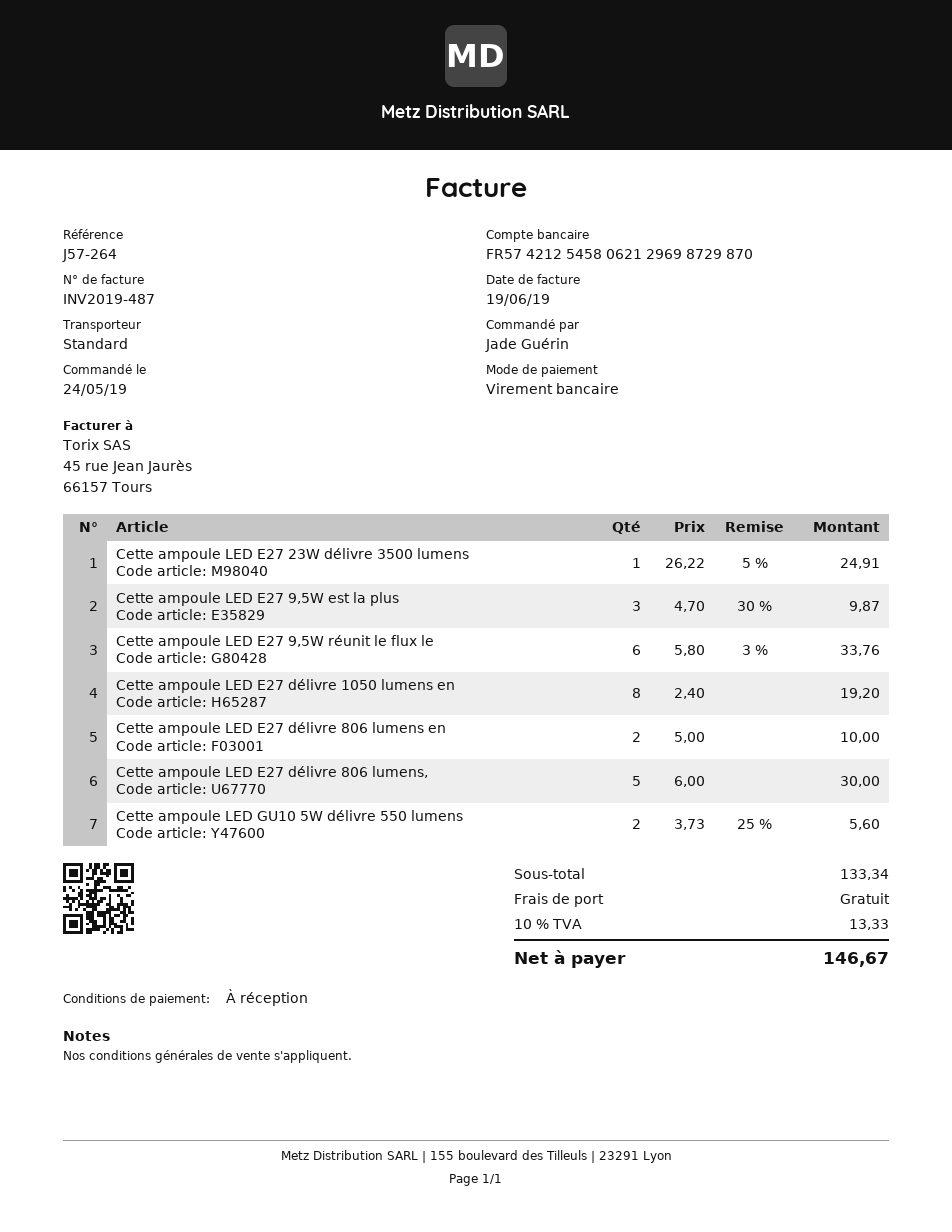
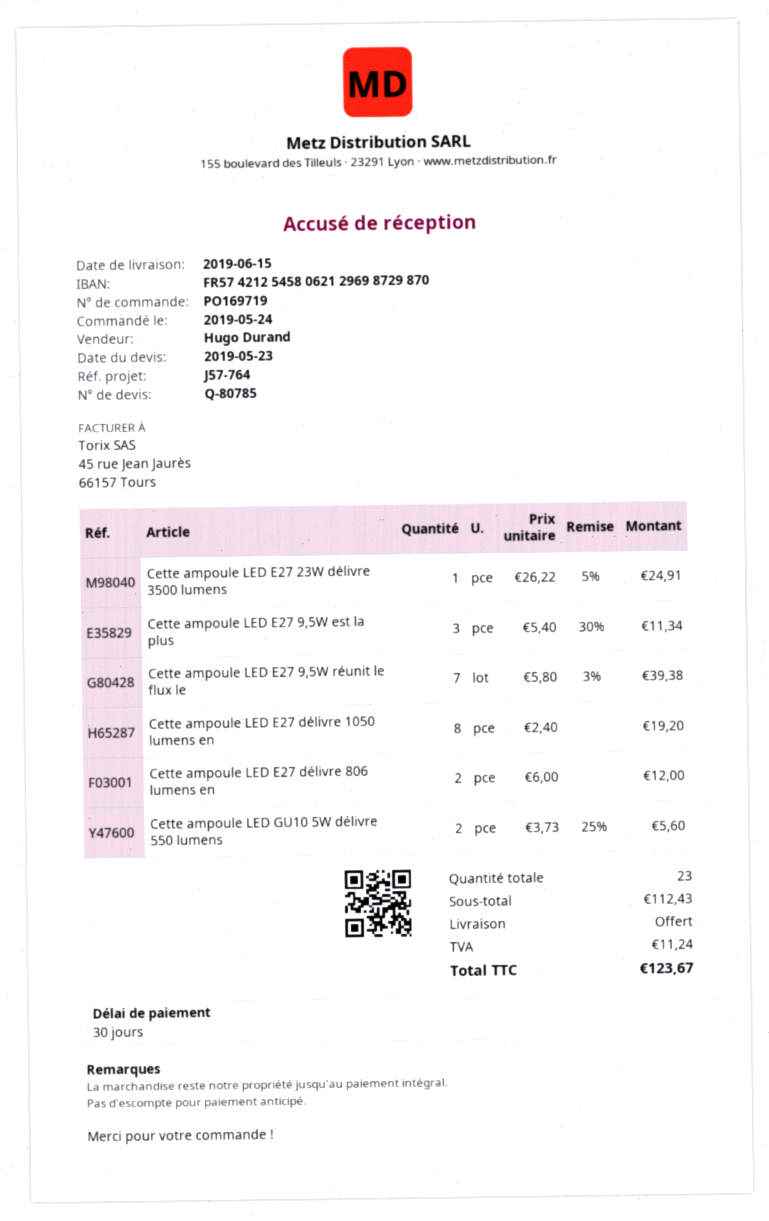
payment terms: on receipt -> 30 days
reference: J57-264 -> J57-764
Cette ampoule LED E27 9,5W est la plus: 3 x 4.70 - 30% = 9.87 -> 3 x 5.40 - 30% = 11.34
Cette ampoule LED E27 9,5W réunit le flux le: 6 x 5.80 - 3% = 33.76 -> 7 x 5.80 - 3% = 39.38
Cette ampoule LED E27 délivre 806 lumens en: 2 x 5.00 = 10.00 -> 2 x 6.00 = 12.00
Cette ampoule LED E27 délivre 806 lumens,: 5 x 6.00 = 30.00 -> none
subtotal: 133.34 -> 112.43
tax: 13.33 -> 11.24
total: 146.67 -> 123.67

